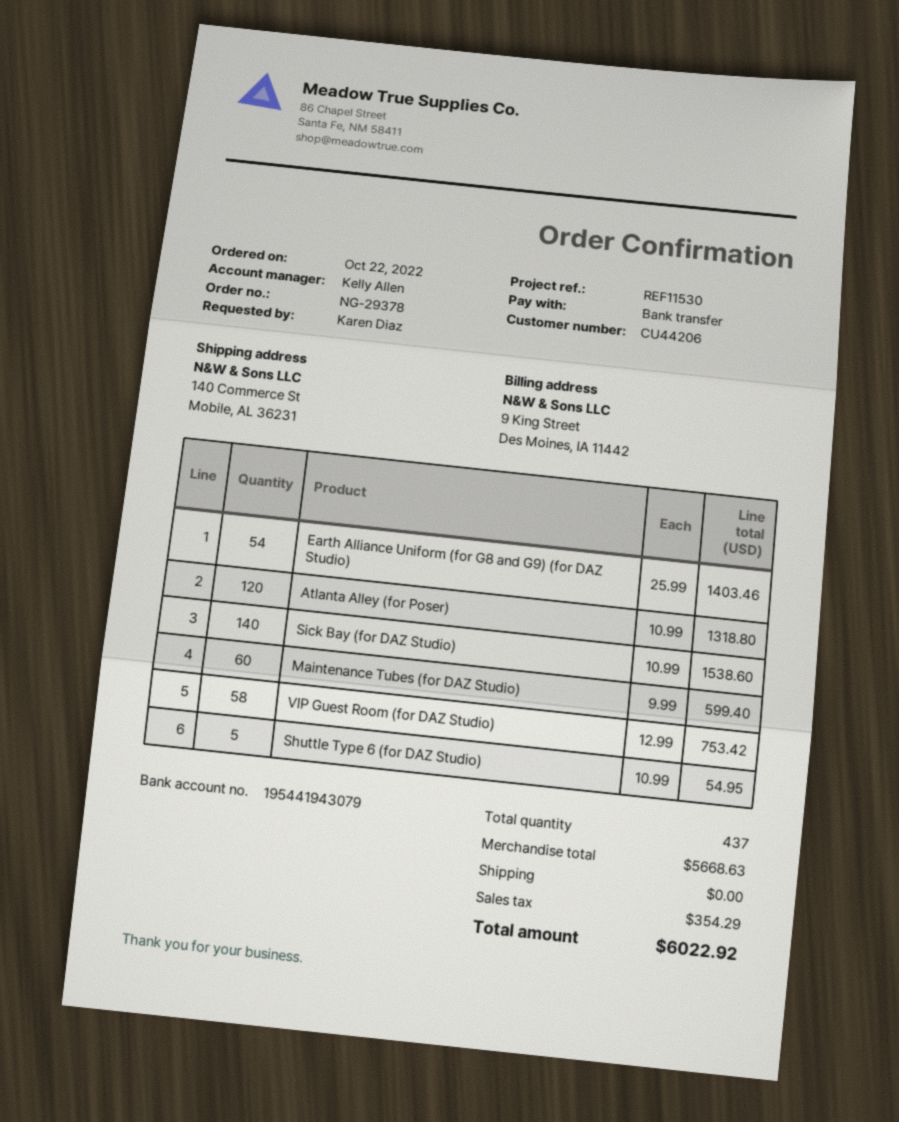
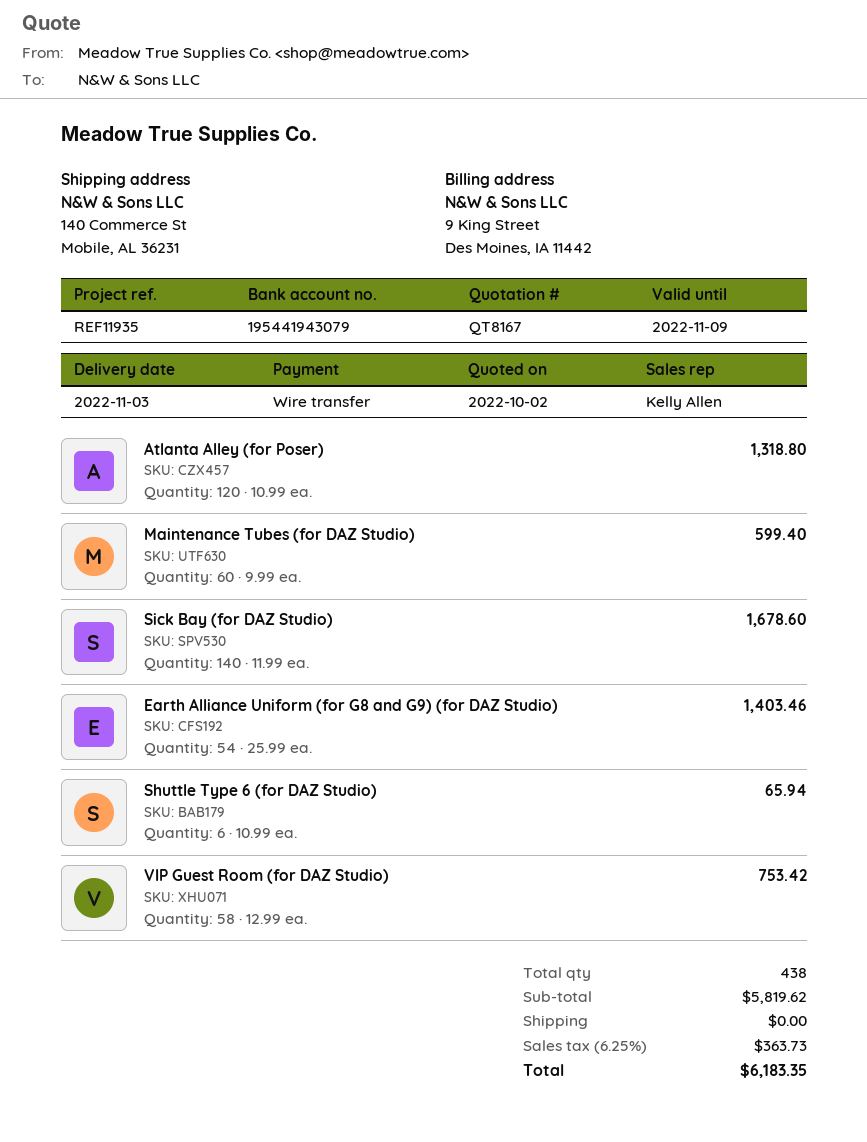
reference: REF11530 -> REF11935
Sick Bay (for DAZ Studio): 140 x 10.99 = 1538.60 -> 140 x 11.99 = 1678.60
Shuttle Type 6 (for DAZ Studio): 5 x 10.99 = 54.95 -> 6 x 10.99 = 65.94
total quantity: 437 -> 438
subtotal: 5668.63 -> 5819.62
tax: 354.29 -> 363.73
total: 6022.92 -> 6183.35

